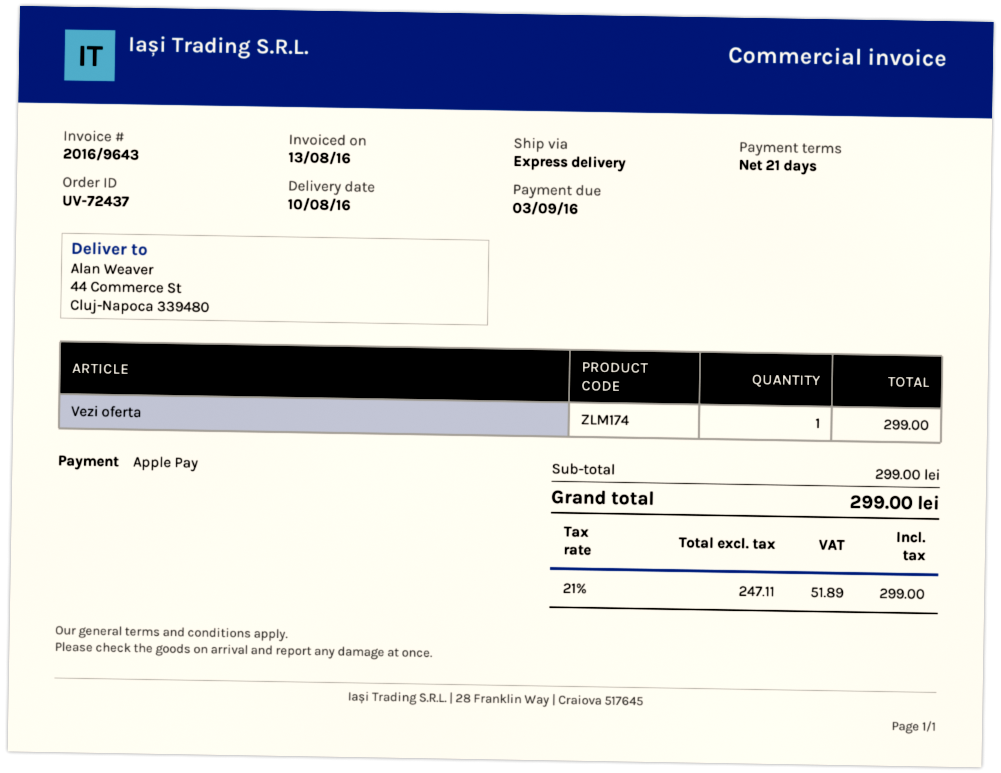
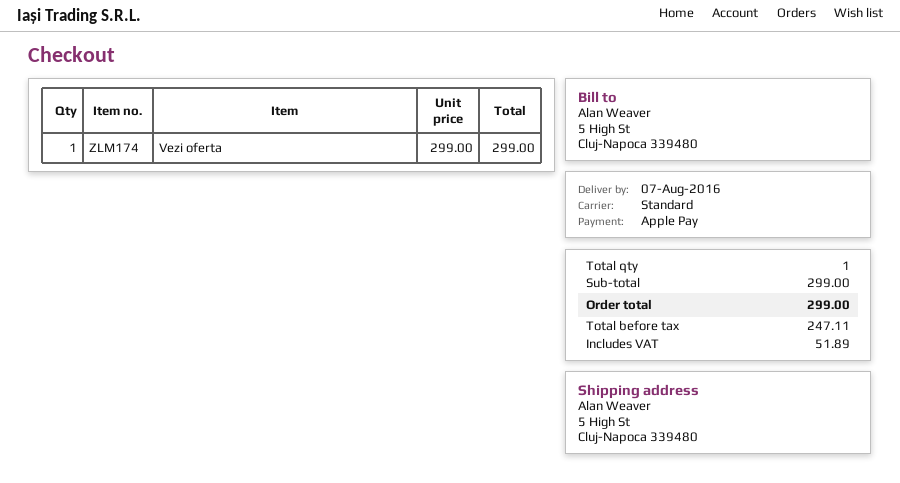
delivery date: 2016-08-10 -> 2016-08-07
shipping method: express -> standard
ship to: 44 Commerce St, Cluj-Napoca 339480 -> 5 High St, Cluj-Napoca 339480

